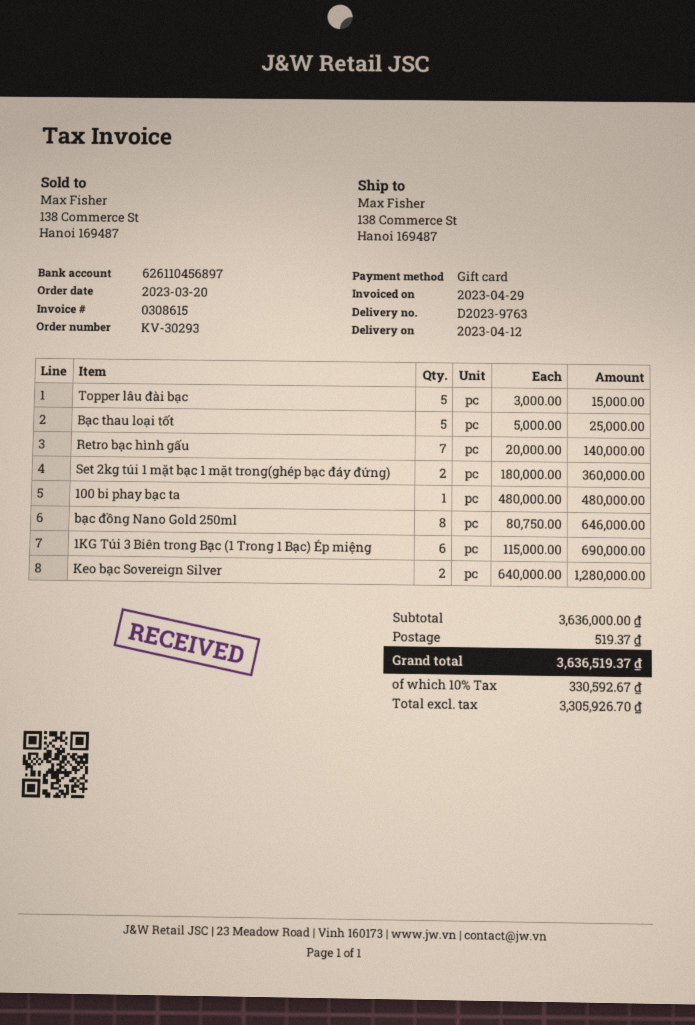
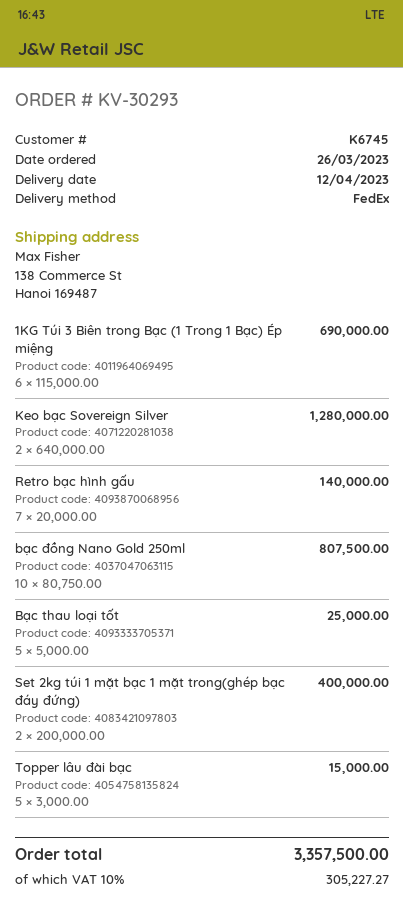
order date: 2023-03-20 -> 2023-03-26
Set 2kg túi 1 mặt bạc 1 mặt trong(ghép bạc đáy đứng): 2 x 180000.00 = 360000.00 -> 2 x 200000.00 = 400000.00
100 bi phay bạc ta: 1 x 480000.00 = 480000.00 -> none
bạc đồng Nano Gold 250ml: 8 x 80750.00 = 646000.00 -> 10 x 80750.00 = 807500.00
shipping: 519.37 -> none
tax: 10% = 330592.67 -> 10% = 305227.27
total: 3636519.37 -> 3357500.00

